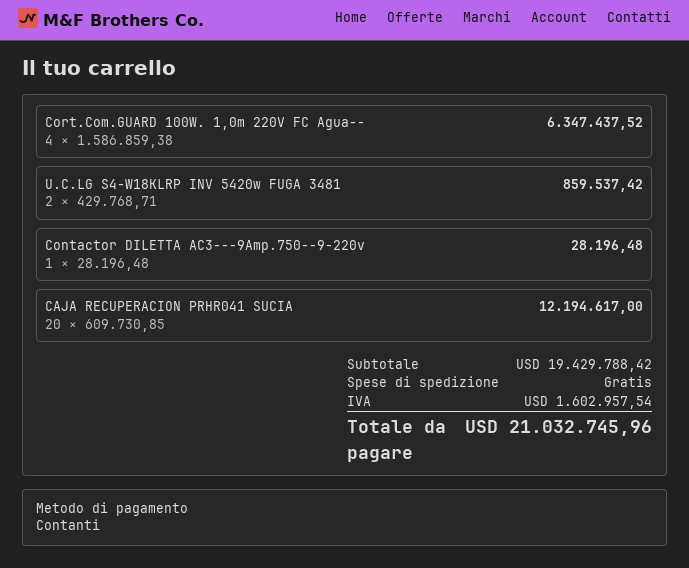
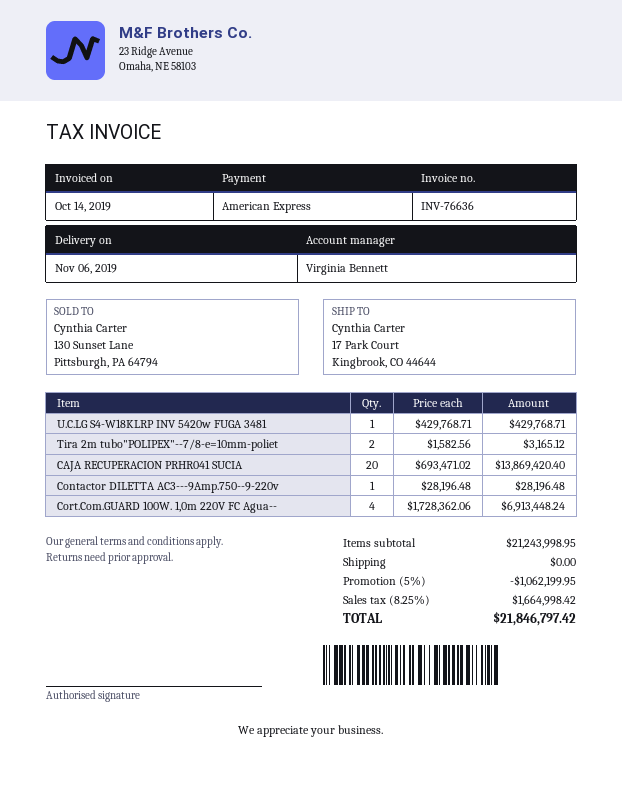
payment method: cash -> American Express
Cort.Com.GUARD 100W. 1,0m 220V FC Agua--: 4 x 1586859.38 = 6347437.52 -> 4 x 1728362.06 = 6913448.24
U.C.LG S4-W18KLRP INV 5420w FUGA 3481: 2 x 429768.71 = 859537.42 -> 1 x 429768.71 = 429768.71
CAJA RECUPERACION PRHR041 SUCIA: 20 x 609730.85 = 12194617.00 -> 20 x 693471.02 = 13869420.40
Tira 2m tubo"POLIPEX"--7/8-e=10mm-poliet: none -> 2 x 1582.56 = 3165.12
subtotal: 19429788.42 -> 21243998.95
discount: none -> 5% = 1062199.95
tax: 1602957.54 -> 1664998.42
total: 21032745.96 -> 21846797.42

